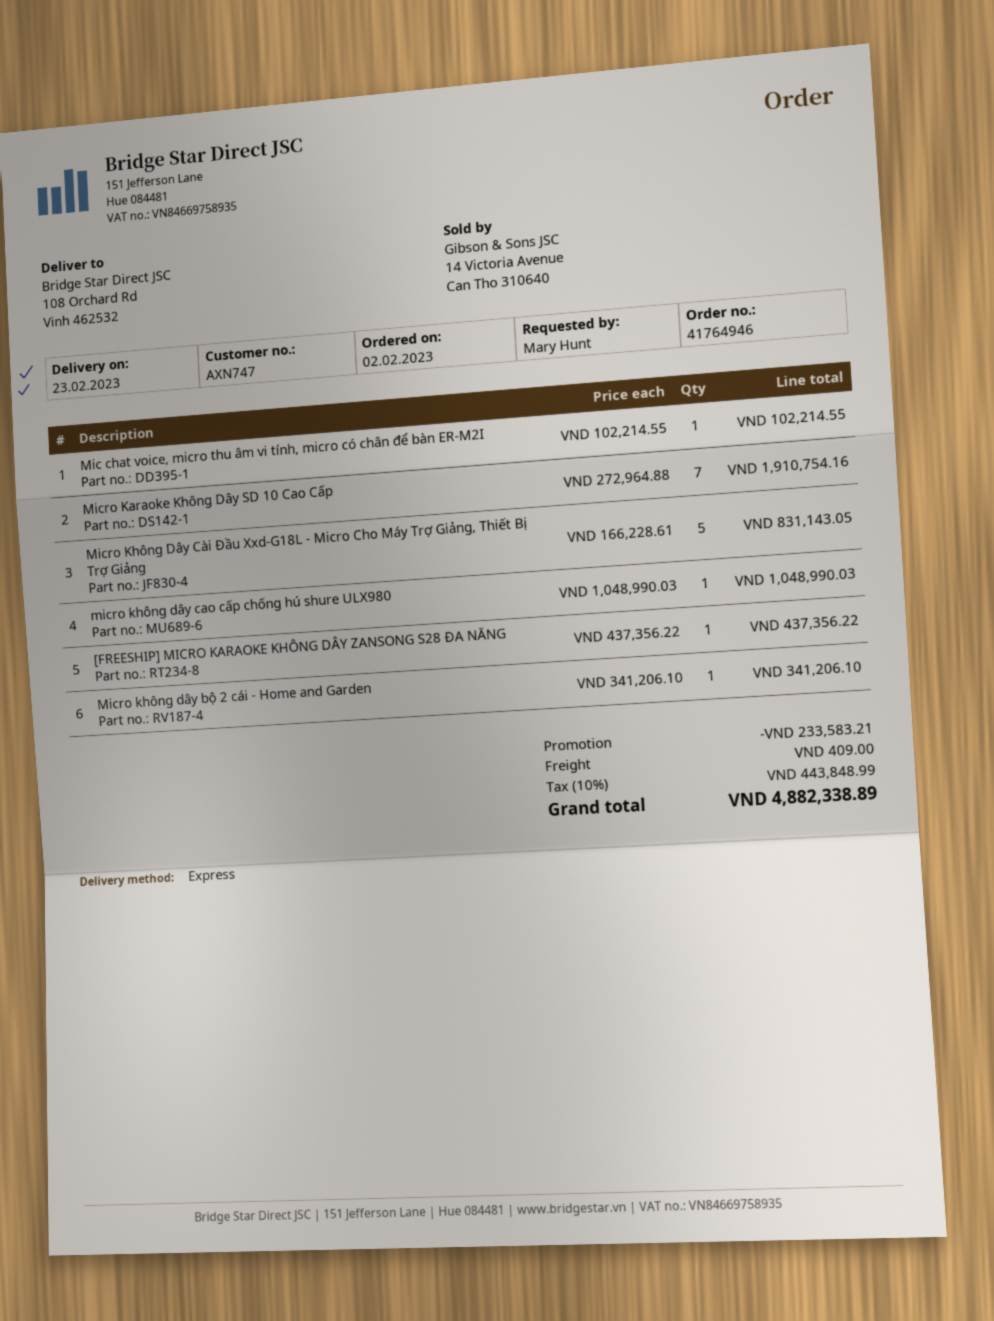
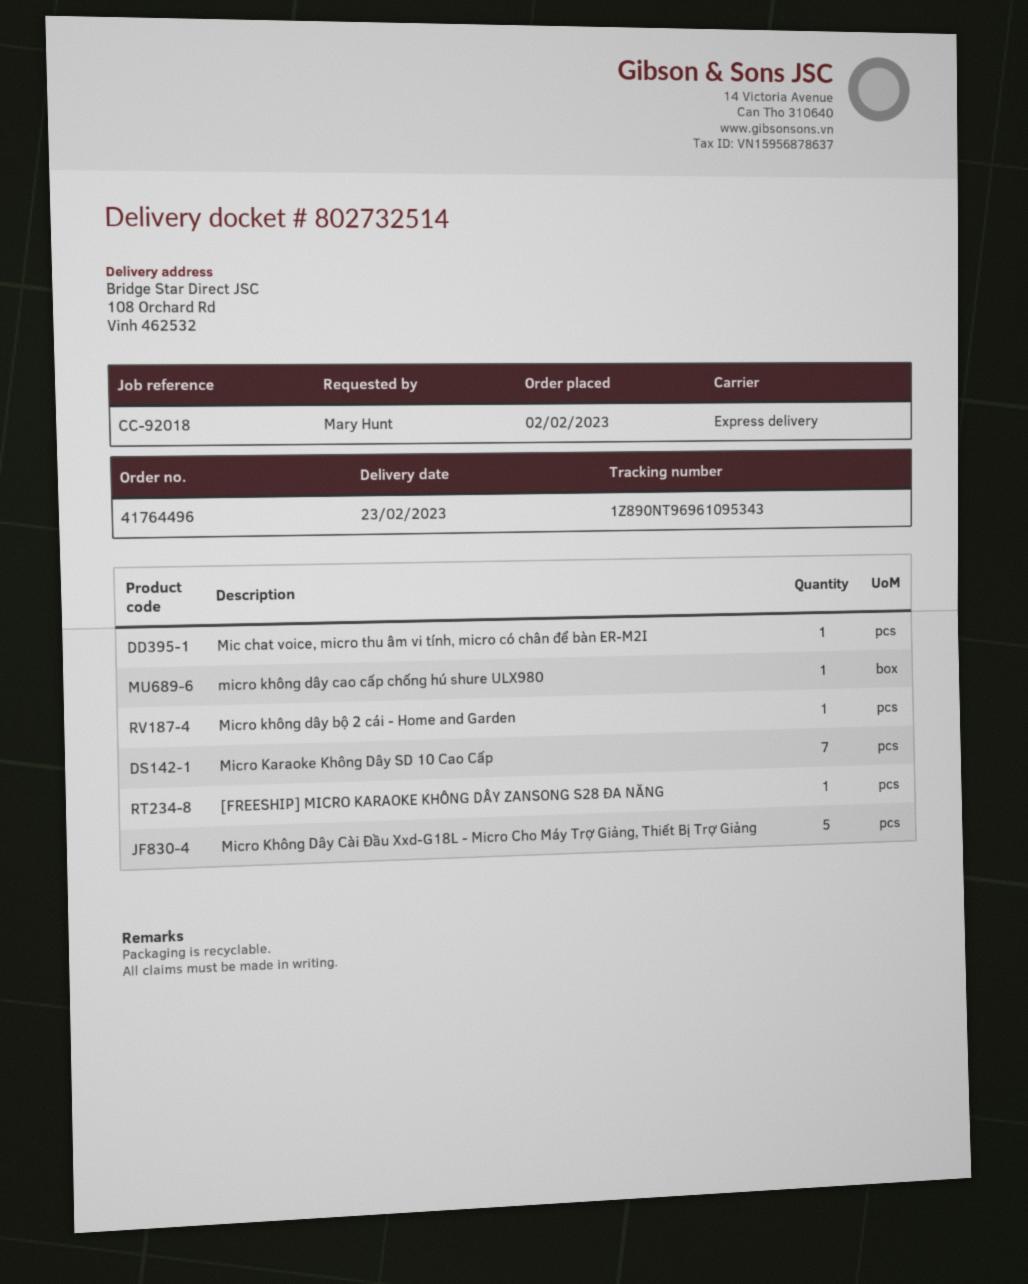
order number: 41764946 -> 41764496

